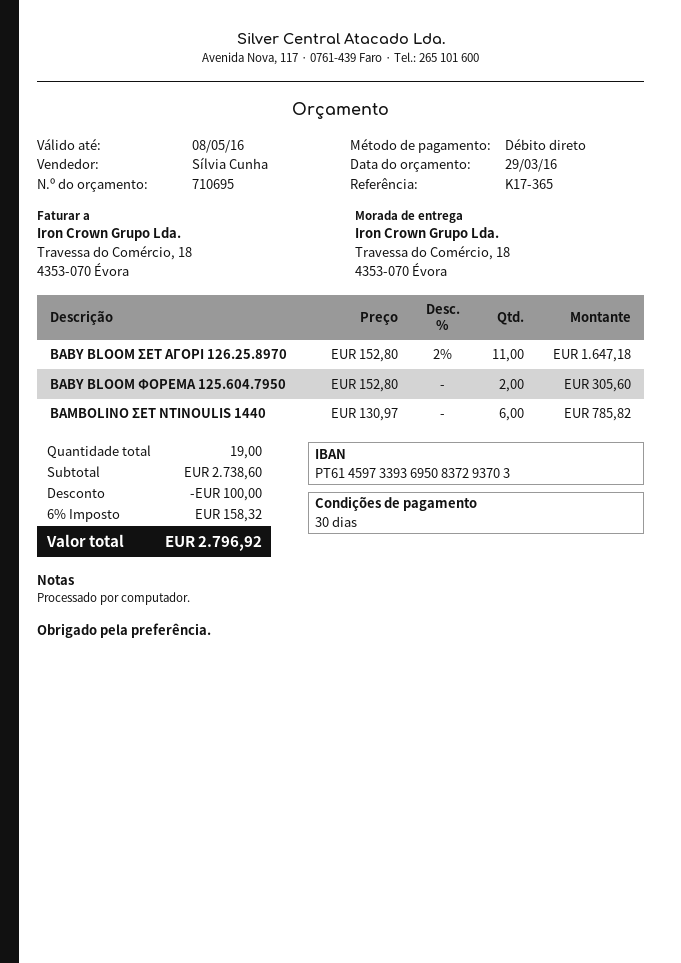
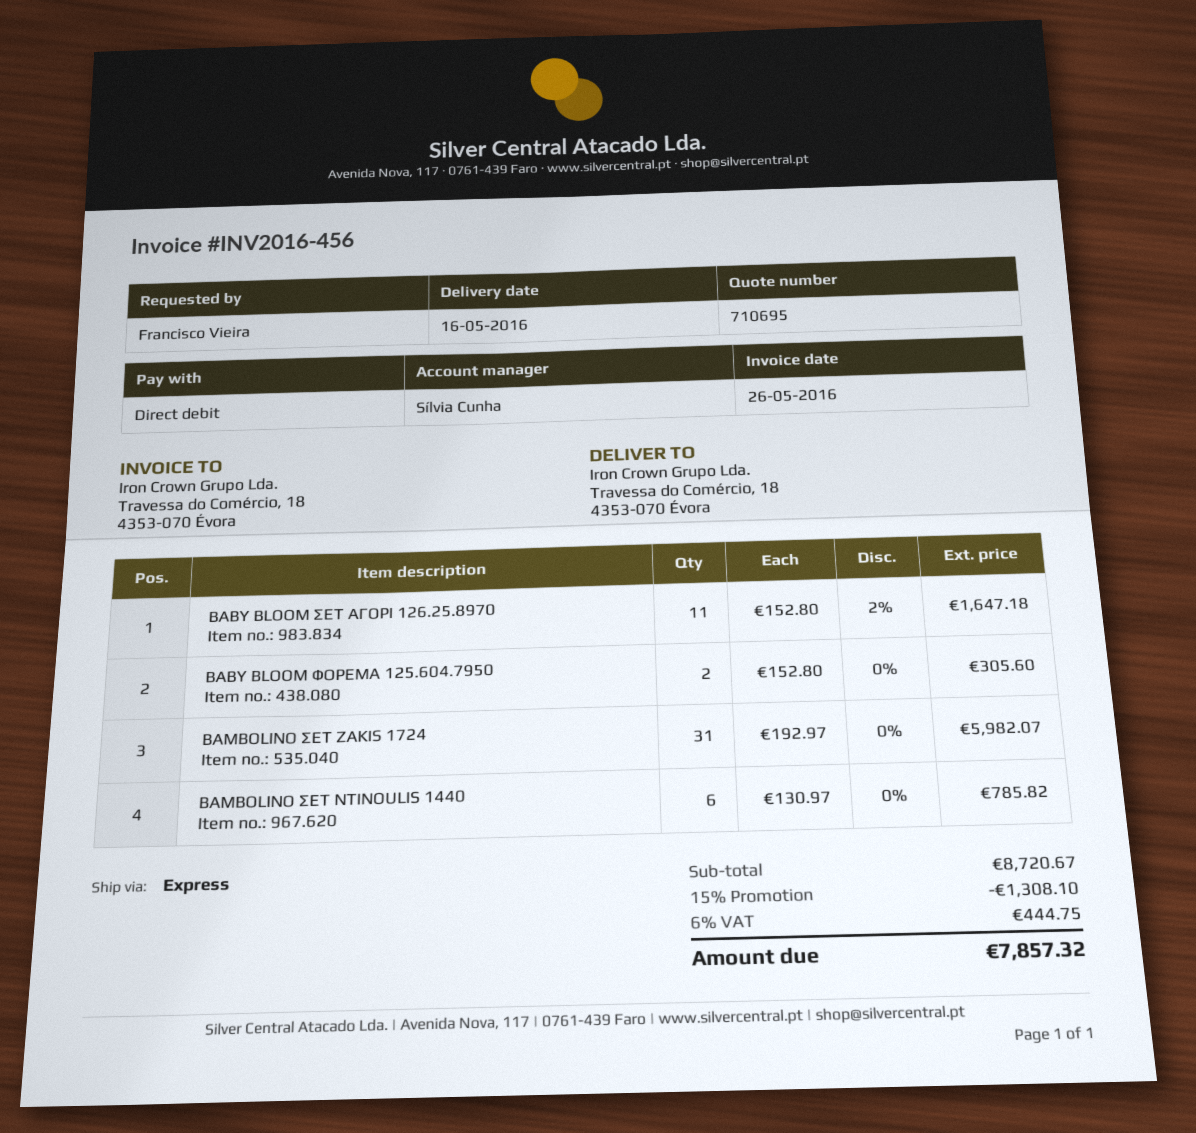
BAMBOLINO ΣΕΤ ZAKIS 1724: none -> 31 x 192.97 = 5982.07
subtotal: 2738.60 -> 8720.67
discount: 100.00 -> 1308.10
tax: 6% = 158.32 -> 6% = 444.75
total: 2796.92 -> 7857.32

